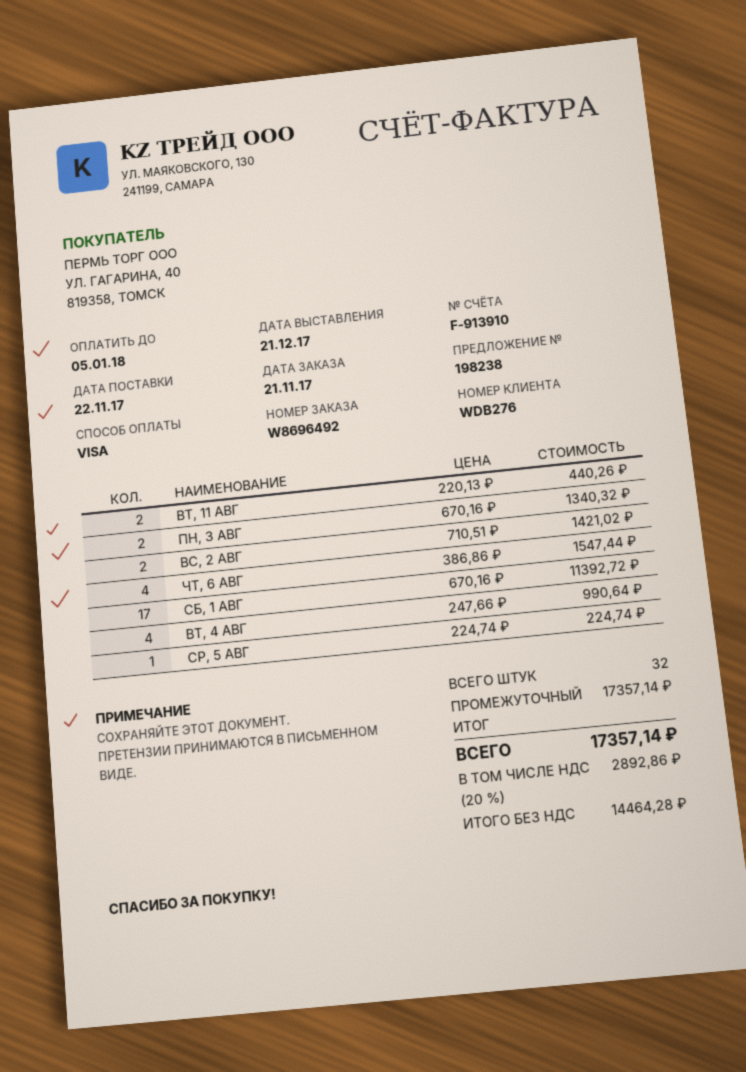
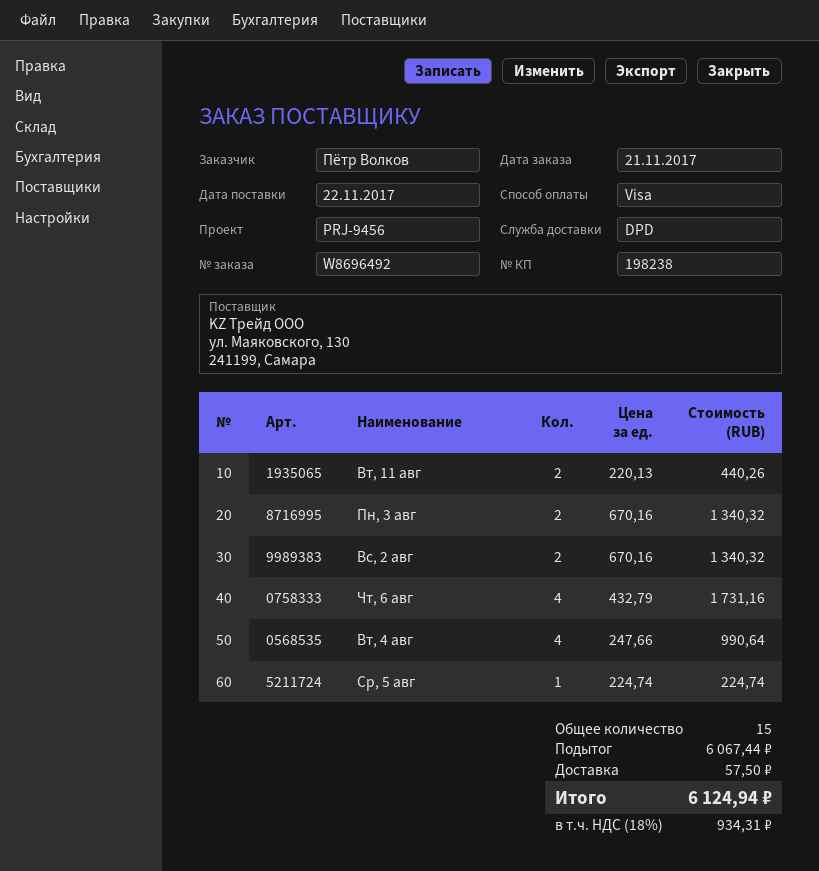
ВС, 2 АВГ: 2 x 710.51 = 1421.02 -> 2 x 670.16 = 1340.32
ЧТ, 6 АВГ: 4 x 386.86 = 1547.44 -> 4 x 432.79 = 1731.16
СБ, 1 АВГ: 17 x 670.16 = 11392.72 -> none
total quantity: 32 -> 15
subtotal: 17357.14 -> 6067.44
shipping: none -> 57.50
tax: 20% = 2892.86 -> 18% = 934.31
total: 17357.14 -> 6124.94

